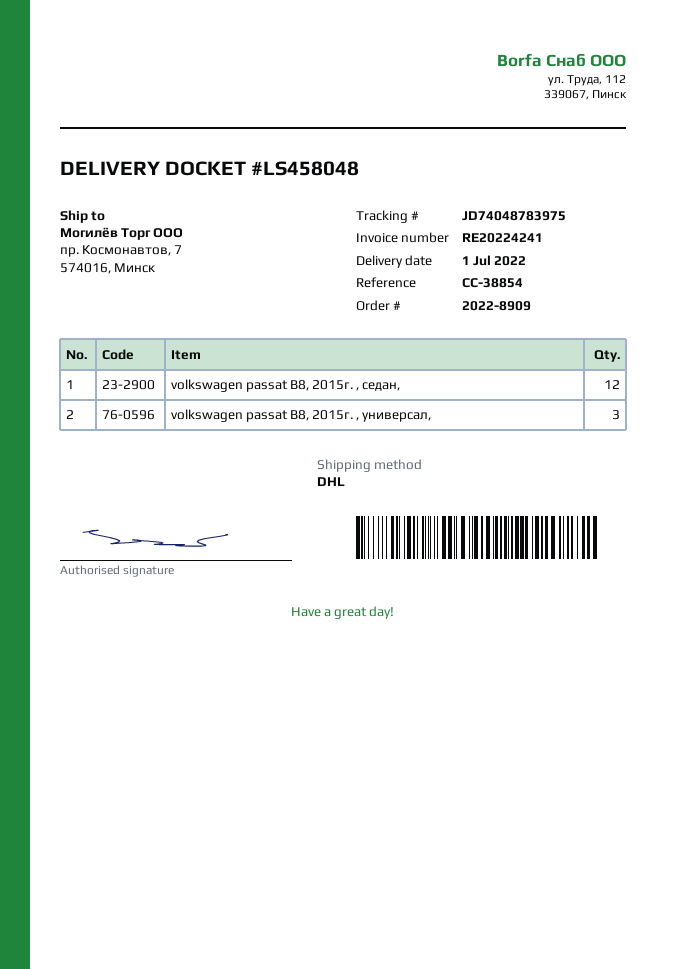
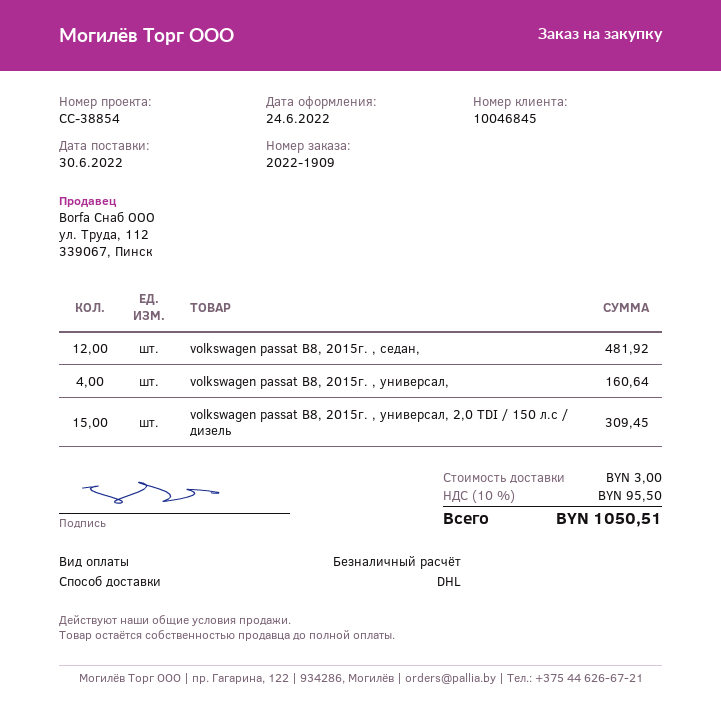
order number: 2022-8909 -> 2022-1909
delivery date: 2022-07-01 -> 2022-06-30
volkswagen passat B8, 2015г. , универсал,: 3 -> 4
volkswagen passat B8, 2015г. , универсал, 2,0 TDI / 150 л.с / дизель: none -> 15

